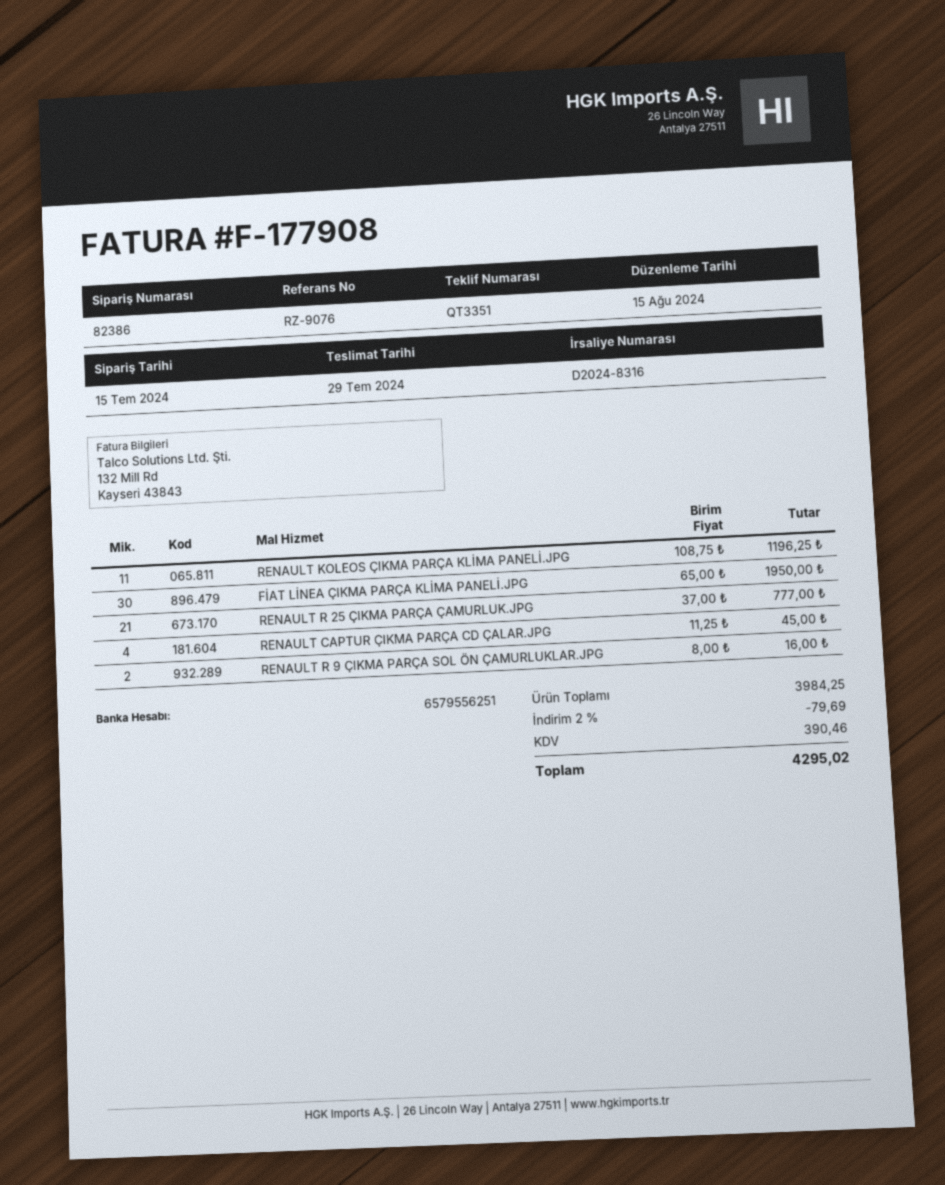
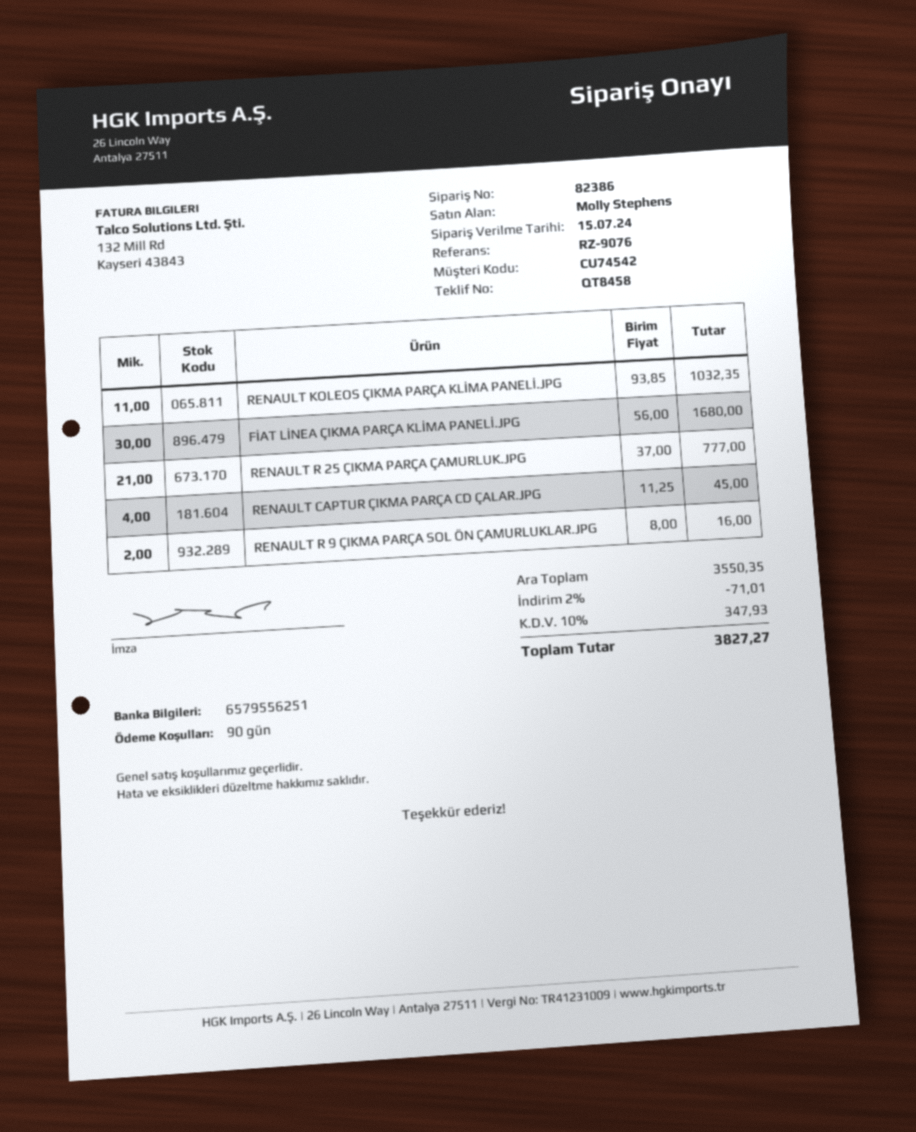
quote number: QT3351 -> QT8458
RENAULT KOLEOS ÇIKMA PARÇA KLİMA PANELİ.JPG: 11 x 108.75 = 1196.25 -> 11 x 93.85 = 1032.35
FİAT LİNEA ÇIKMA PARÇA KLİMA PANELİ.JPG: 30 x 65.00 = 1950.00 -> 30 x 56.00 = 1680.00
subtotal: 3984.25 -> 3550.35
discount: 2% = 79.69 -> 2% = 71.01
tax: 390.46 -> 347.93
total: 4295.02 -> 3827.27

